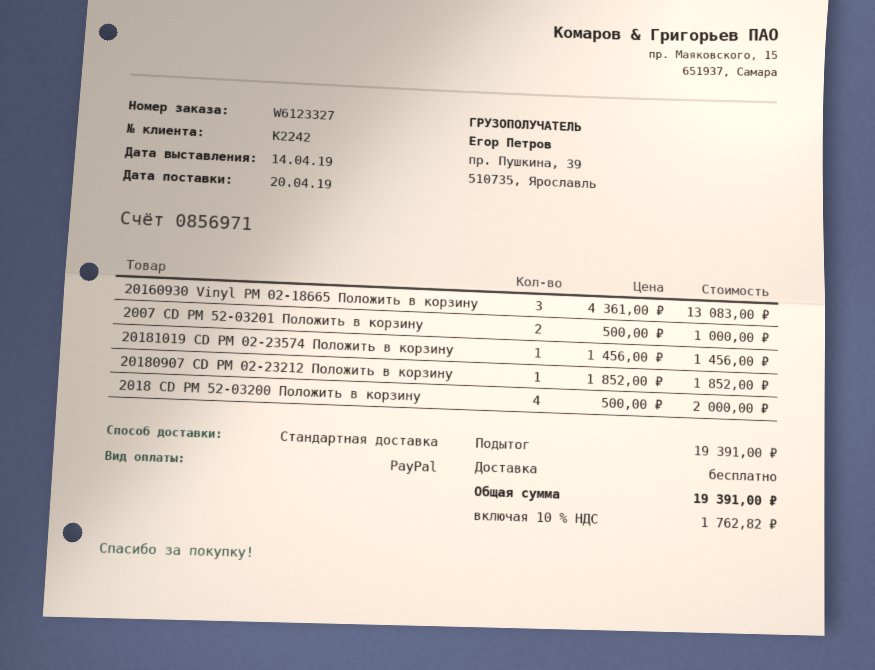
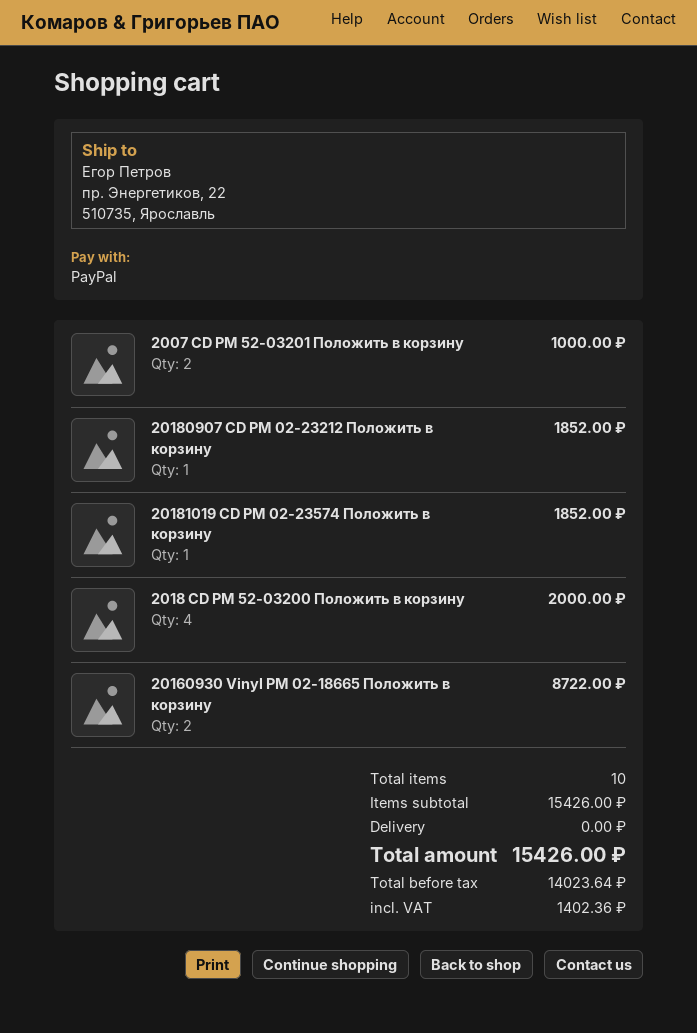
ship to: пр. Пушкина, 39, 510735, Ярославль -> пр. Энергетиков, 22, 510735, Ярославль
20160930 Vinyl PM 02-18665 Положить в корзину: 3 for 13083.00 -> 2 for 8722.00
20181019 CD PM 02-23574 Положить в корзину: 1 for 1456.00 -> 1 for 1852.00
subtotal: 19391.00 -> 15426.00
tax: 1762.82 -> 1402.36
total: 19391.00 -> 15426.00

